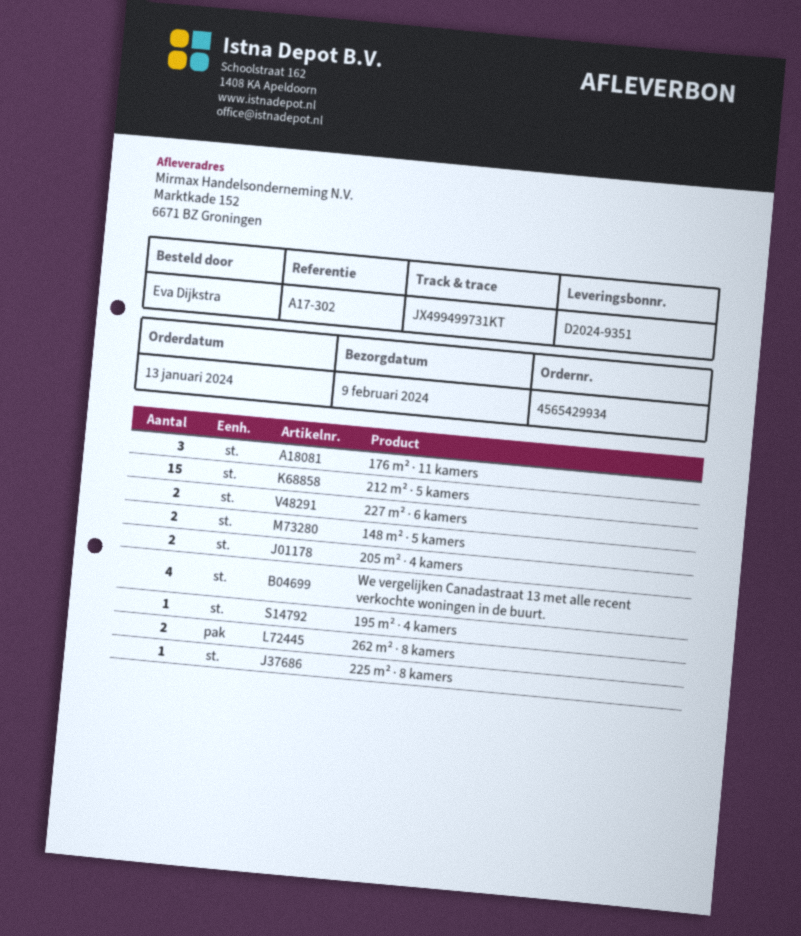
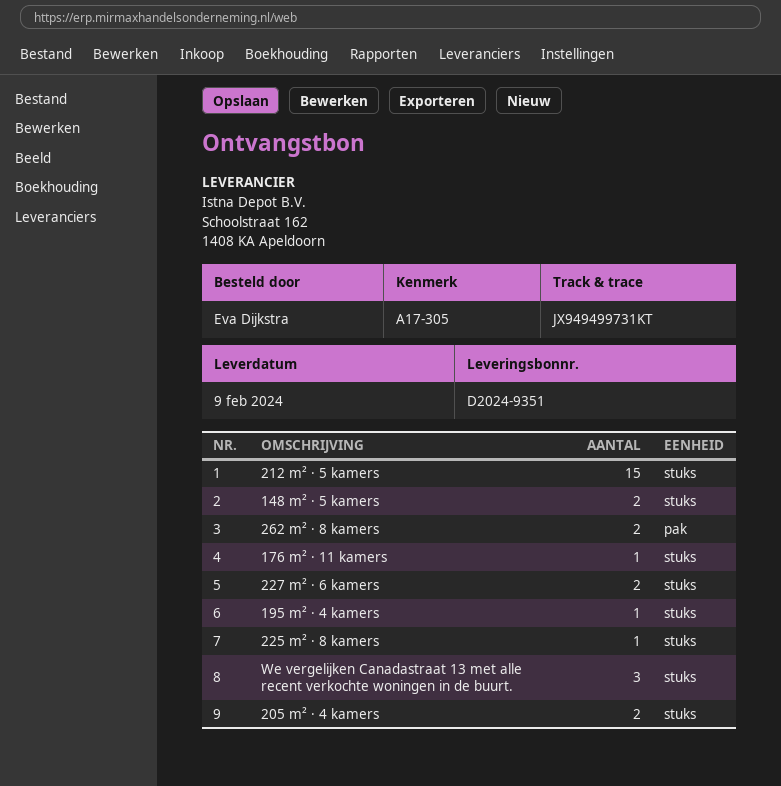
reference: A17-302 -> A17-305
tracking number: JX499499731KT -> JX949499731KT
176 m² · 11 kamers: 3 -> 1
We vergelijken Canadastraat 13 met alle recent verkochte woningen in de buurt.: 4 -> 3

